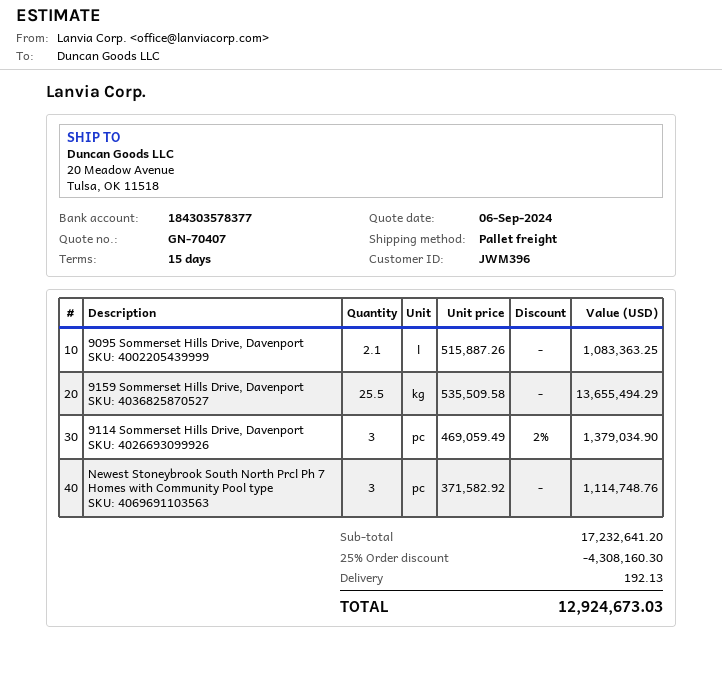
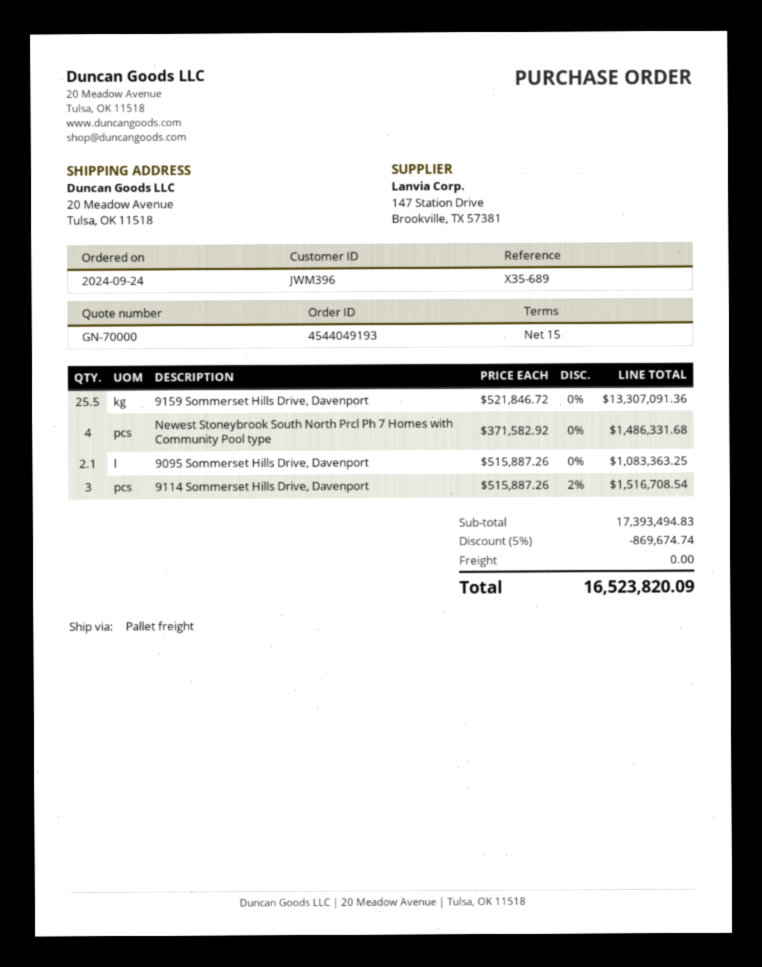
quote number: GN-70407 -> GN-70000
9159 Sommerset Hills Drive, Davenport: 25.5 x 535509.58 = 13655494.29 -> 25.5 x 521846.72 = 13307091.36
9114 Sommerset Hills Drive, Davenport: 3 x 469059.49 - 2% = 1379034.90 -> 3 x 515887.26 - 2% = 1516708.54
Newest Stoneybrook South North Prcl Ph 7 Homes with Community Pool type: 3 x 371582.92 = 1114748.76 -> 4 x 371582.92 = 1486331.68
subtotal: 17232641.20 -> 17393494.83
discount: 25% = 4308160.30 -> 5% = 869674.74
shipping: 192.13 -> 0.00
total: 12924673.03 -> 16523820.09

